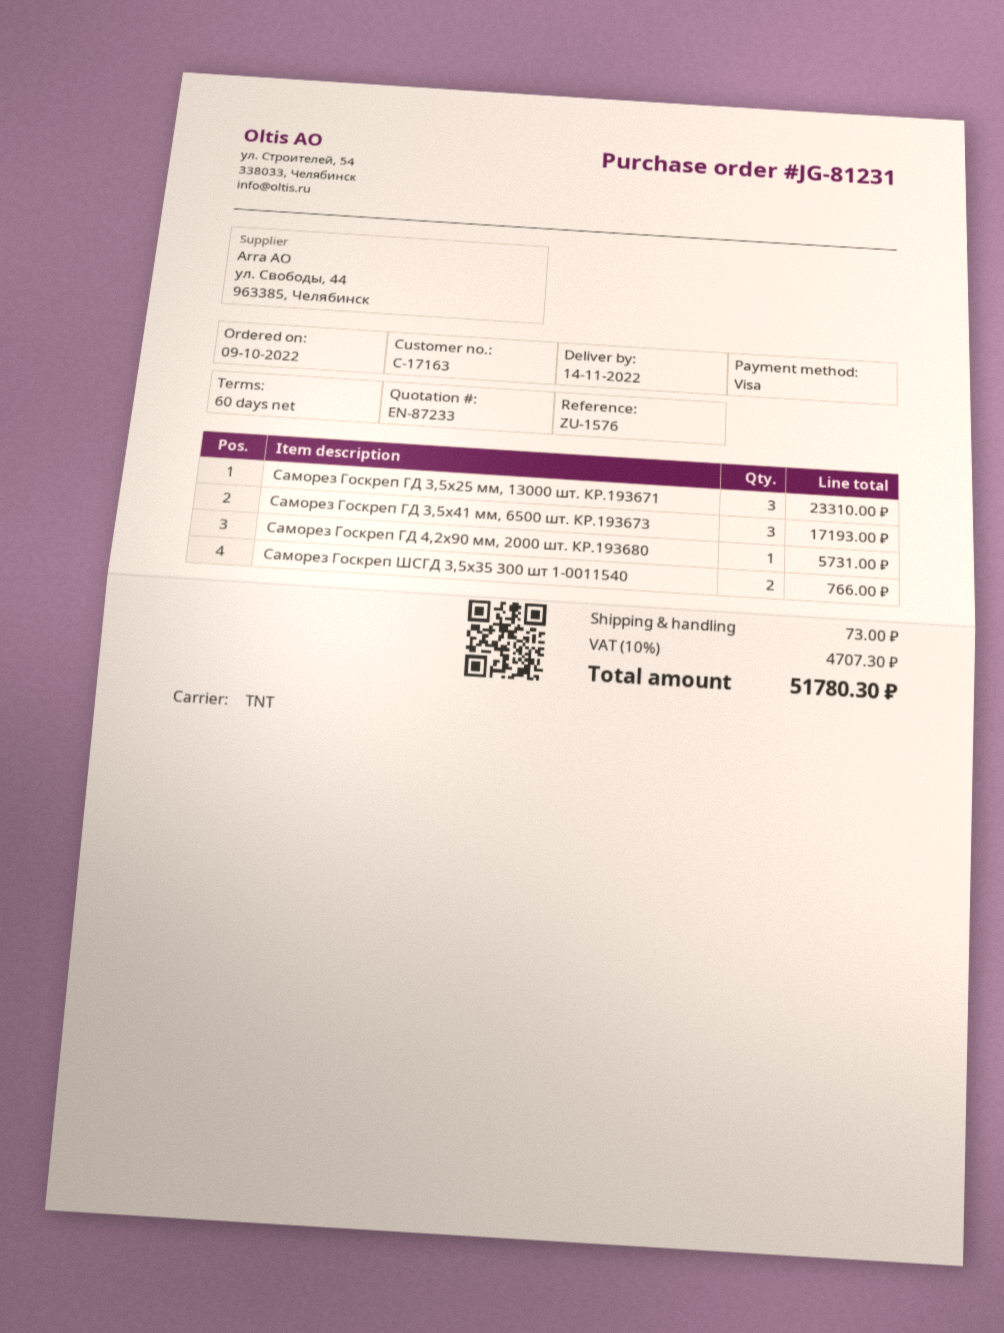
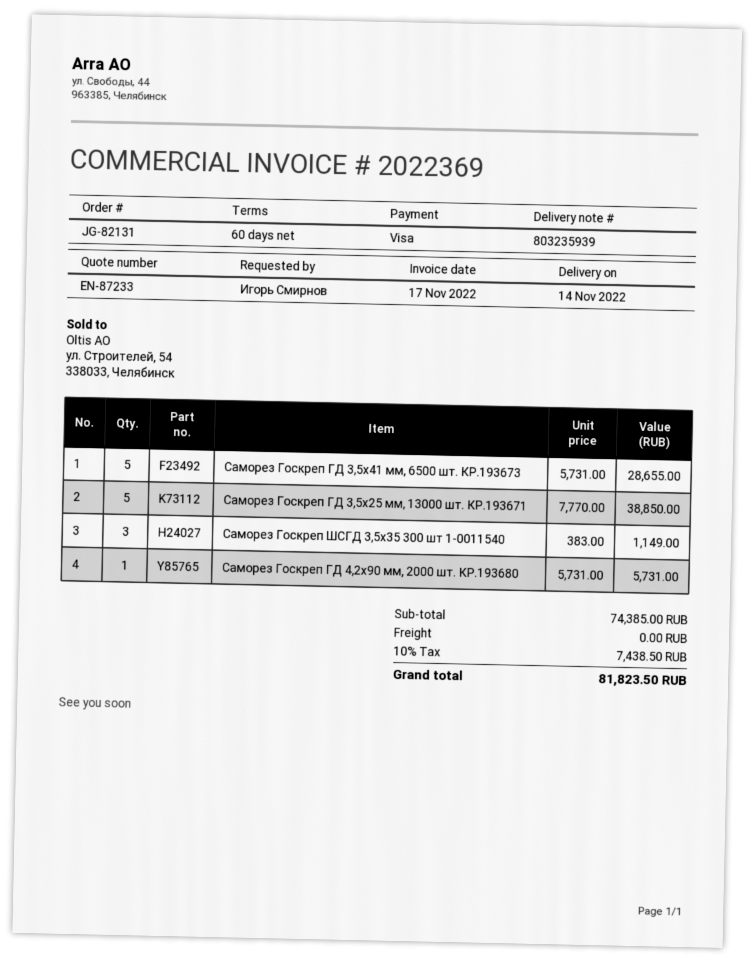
order number: JG-81231 -> JG-82131
Саморез Госкреп ГД 3,5x25 мм, 13000 шт. КР.193671: 3 for 23310.00 -> 5 for 38850.00
Саморез Госкреп ГД 3,5x41 мм, 6500 шт. КР.193673: 3 for 17193.00 -> 5 for 28655.00
Саморез Госкреп ШСГД 3,5х35 300 шт 1-0011540: 2 for 766.00 -> 3 for 1149.00
shipping: 73.00 -> 0.00
tax: 10% = 4707.30 -> 10% = 7438.50
total: 51780.30 -> 81823.50

